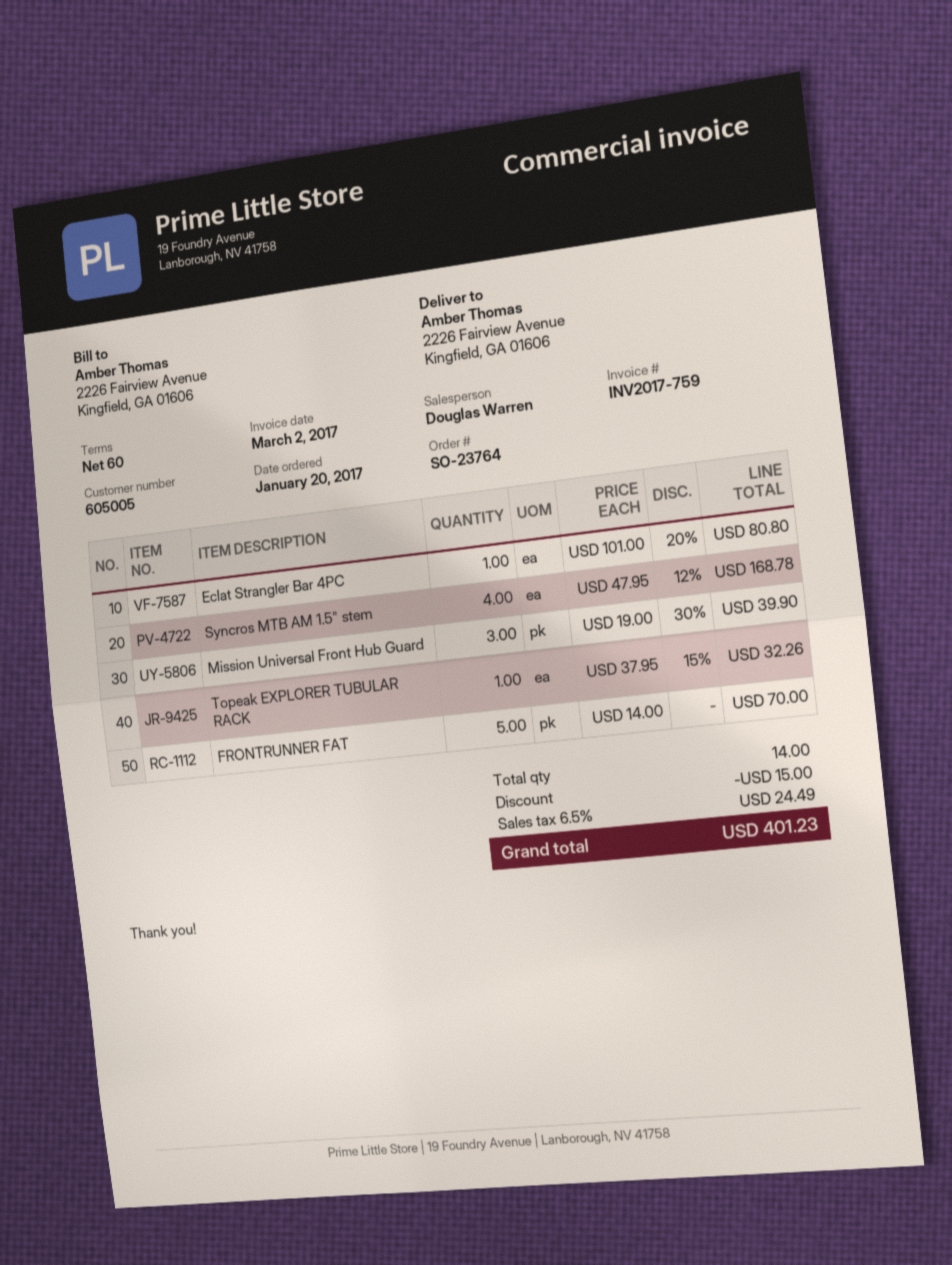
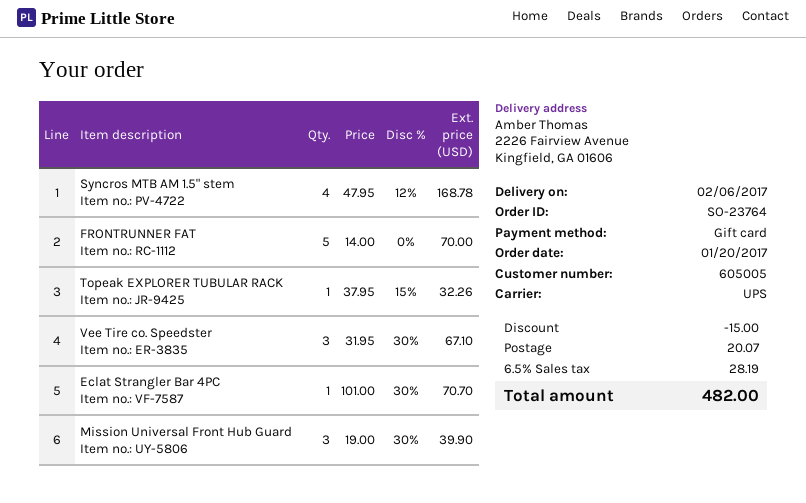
Eclat Strangler Bar 4PC: 1 x 101.00 - 20% = 80.80 -> 1 x 101.00 - 30% = 70.70
Vee Tire co. Speedster: none -> 3 x 31.95 - 30% = 67.10
shipping: none -> 20.07
tax: 6.5% = 24.49 -> 6.5% = 28.19
total: 401.23 -> 482.00

